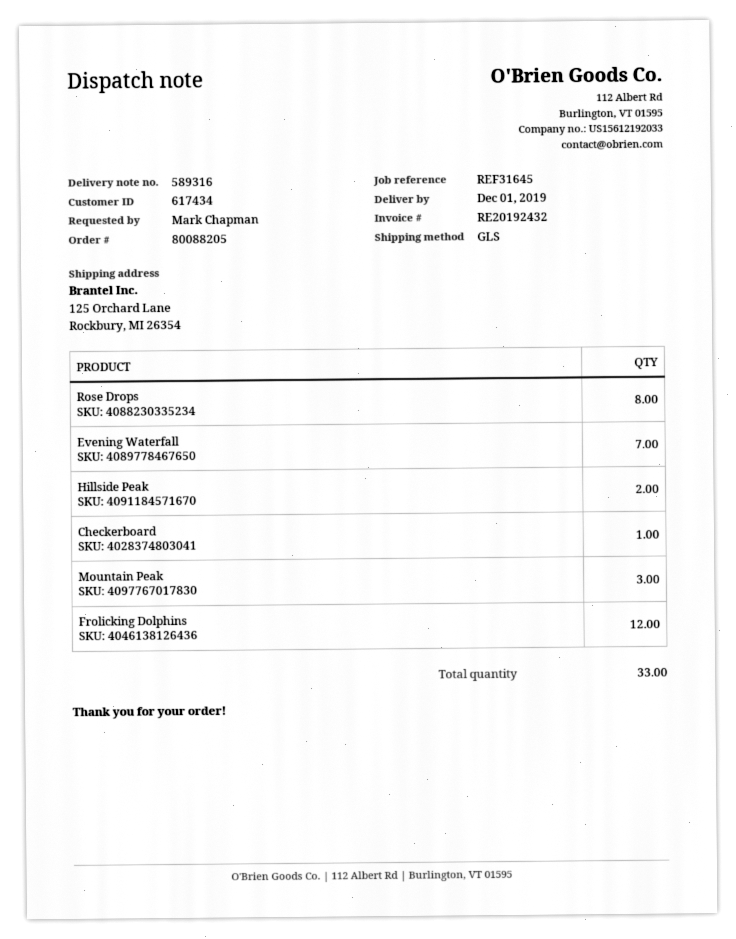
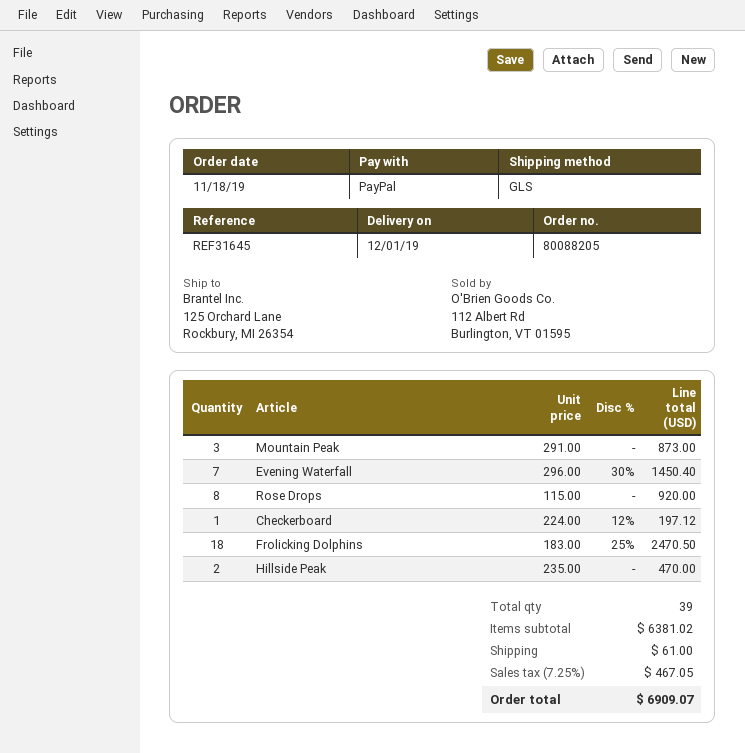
Frolicking Dolphins: 12 -> 18
total quantity: 33 -> 39

